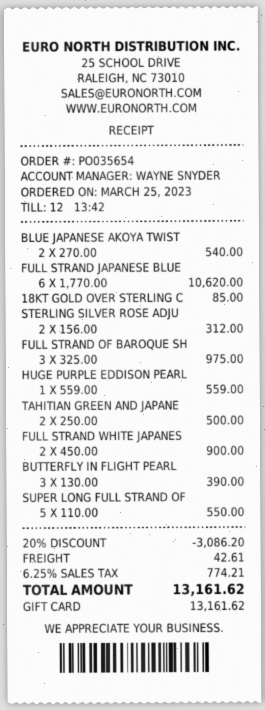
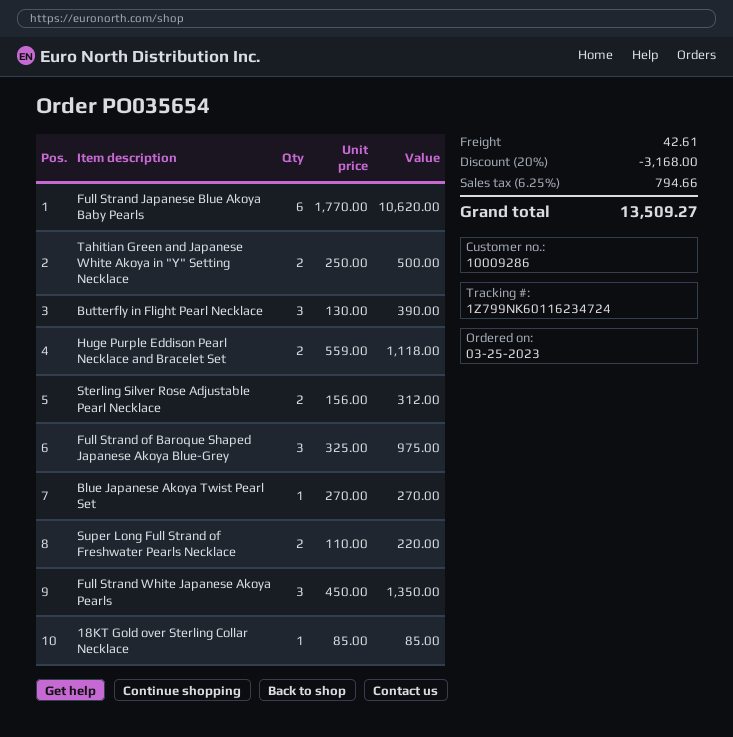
BLUE JAPANESE AKOYA TWIST: 2 x 270.00 = 540.00 -> 1 x 270.00 = 270.00
HUGE PURPLE EDDISON PEARL: 1 x 559.00 = 559.00 -> 2 x 559.00 = 1118.00
FULL STRAND WHITE JAPANES: 2 x 450.00 = 900.00 -> 3 x 450.00 = 1350.00
SUPER LONG FULL STRAND OF: 5 x 110.00 = 550.00 -> 2 x 110.00 = 220.00
discount: 20% = 3086.20 -> 20% = 3168.00
tax: 6.25% = 774.21 -> 6.25% = 794.66
total: 13161.62 -> 13509.27

